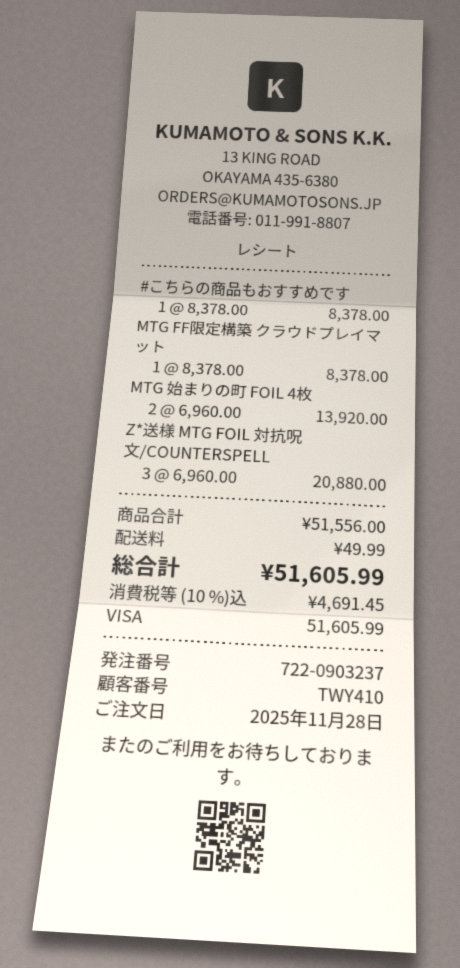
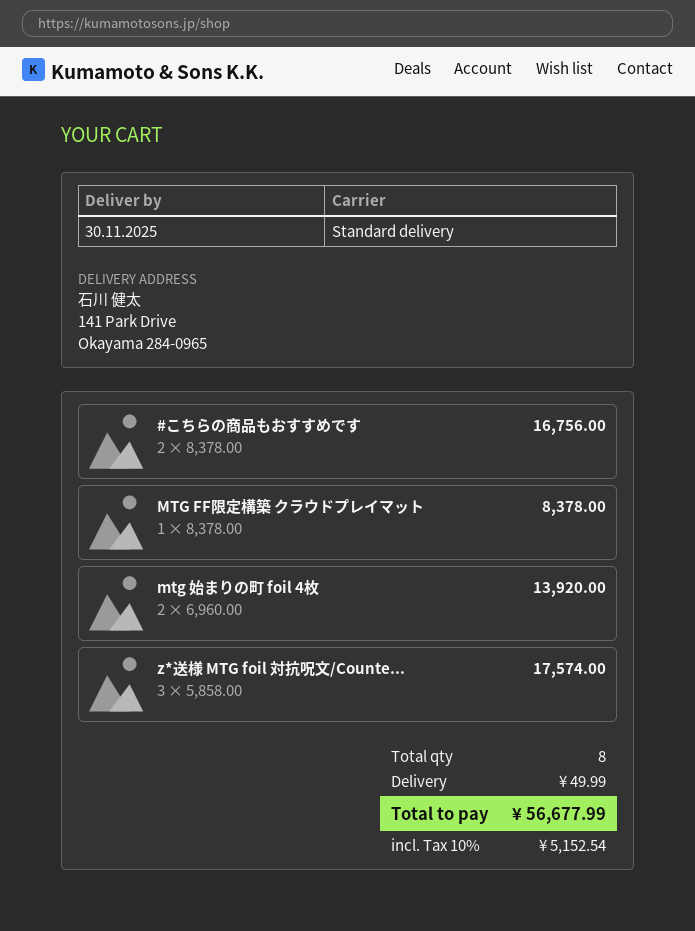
#こちらの商品もおすすめです: 1 x 8378.00 = 8378.00 -> 2 x 8378.00 = 16756.00
Z*送様 MTG FOIL 対抗呪文/COUNTERSPELL: 3 x 6960.00 = 20880.00 -> 3 x 5858.00 = 17574.00
tax: 10% = 4691.45 -> 10% = 5152.54
total: 51605.99 -> 56677.99

